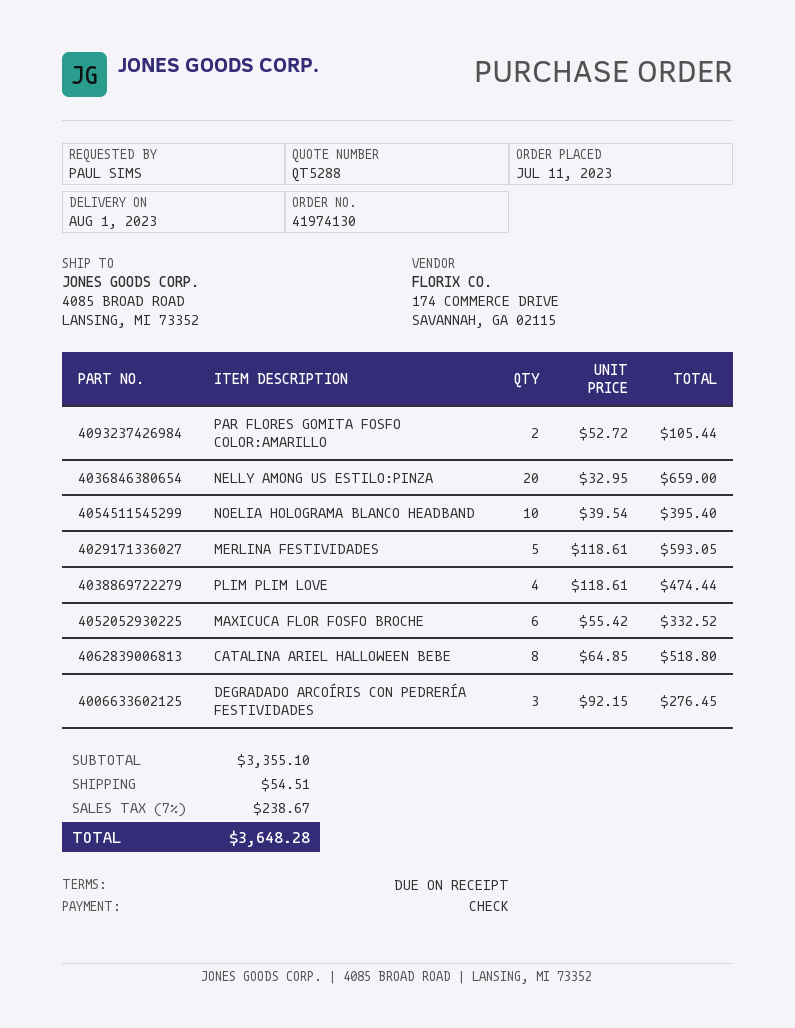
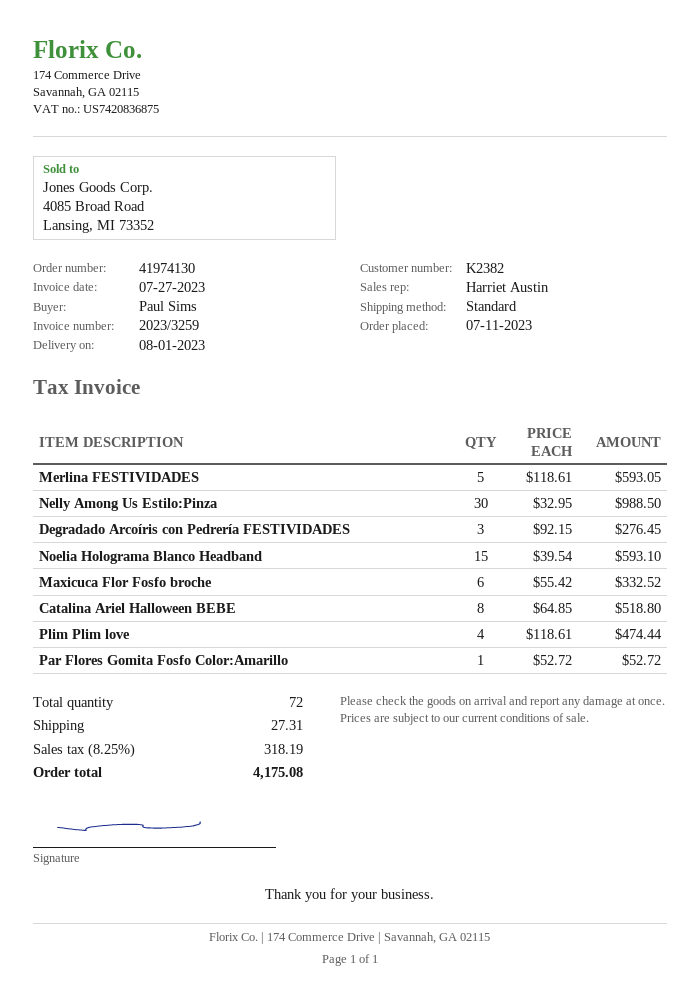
PAR FLORES GOMITA FOSFO COLOR:AMARILLO: 2 x 52.72 = 105.44 -> 1 x 52.72 = 52.72
NELLY AMONG US ESTILO:PINZA: 20 x 32.95 = 659.00 -> 30 x 32.95 = 988.50
NOELIA HOLOGRAMA BLANCO HEADBAND: 10 x 39.54 = 395.40 -> 15 x 39.54 = 593.10
shipping: 54.51 -> 27.31
tax: 7% = 238.67 -> 8.25% = 318.19
total: 3648.28 -> 4175.08

